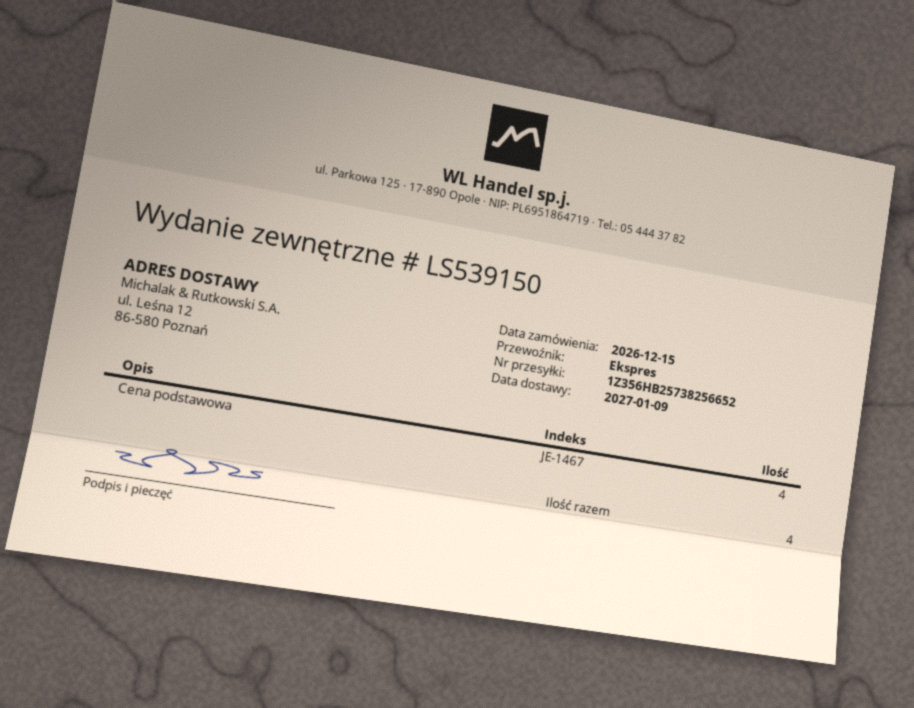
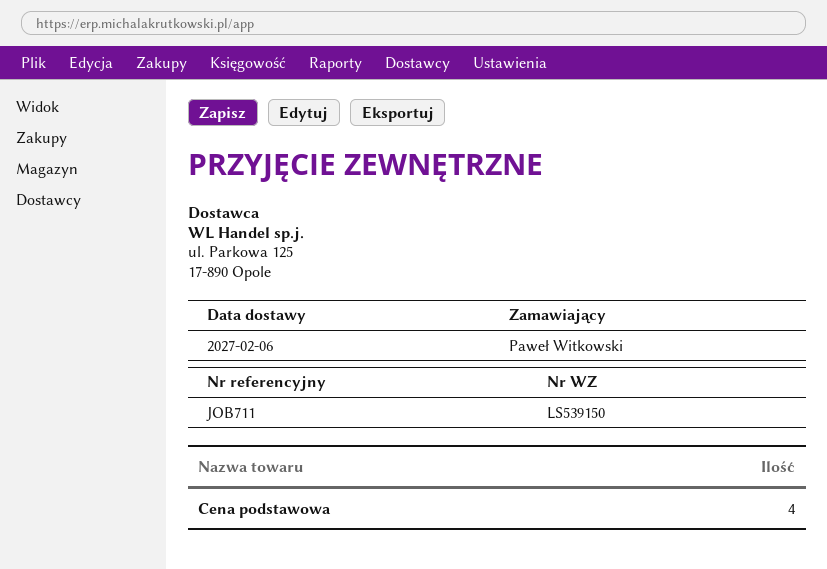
delivery date: 2027-01-09 -> 2027-02-06

